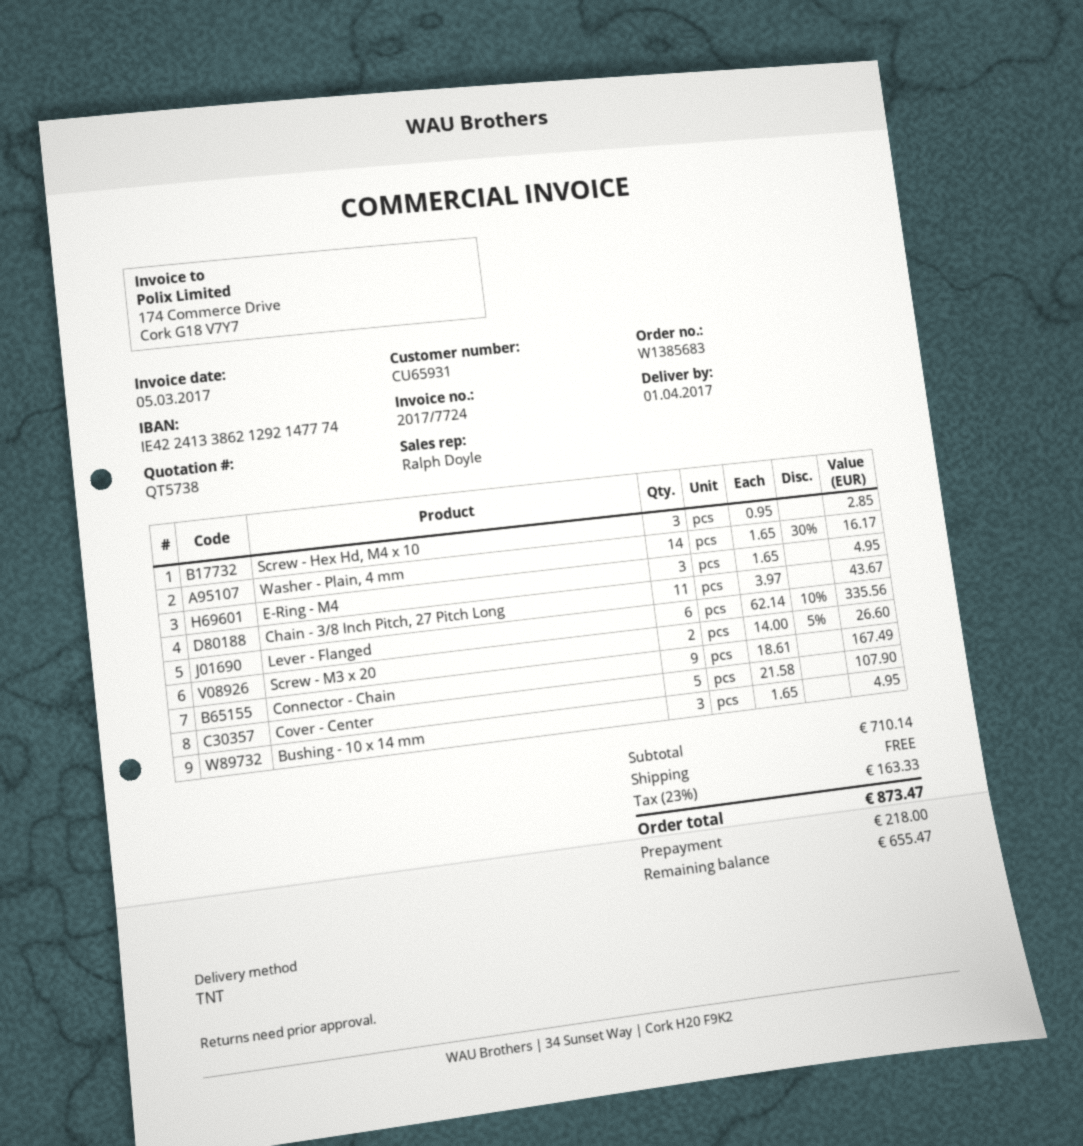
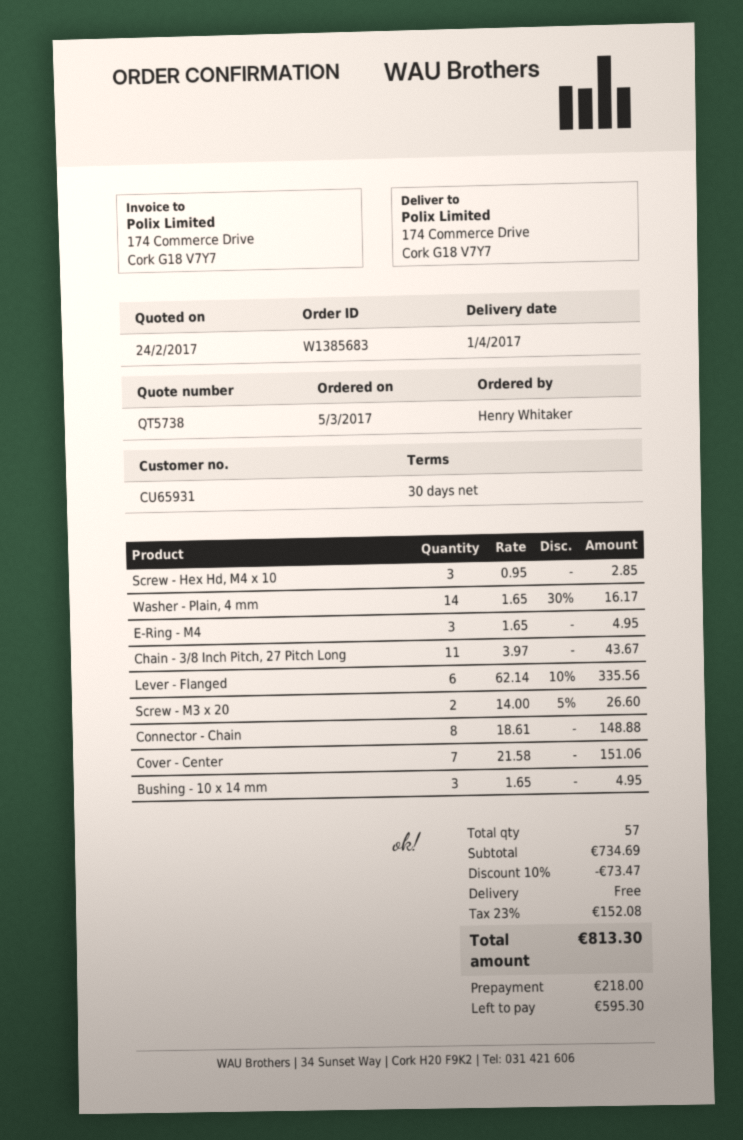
Connector - Chain: 9 x 18.61 = 167.49 -> 8 x 18.61 = 148.88
Cover - Center: 5 x 21.58 = 107.90 -> 7 x 21.58 = 151.06
subtotal: 710.14 -> 734.69
discount: none -> 10% = 73.47
tax: 23% = 163.33 -> 23% = 152.08
total: 873.47 -> 813.30
balance: 655.47 -> 595.30

